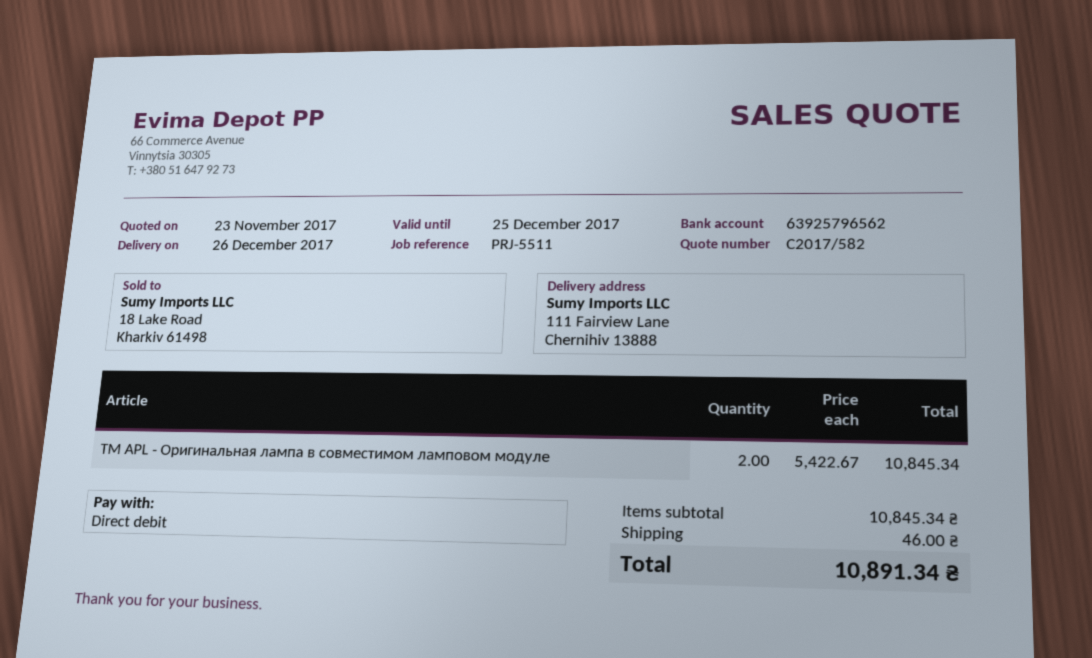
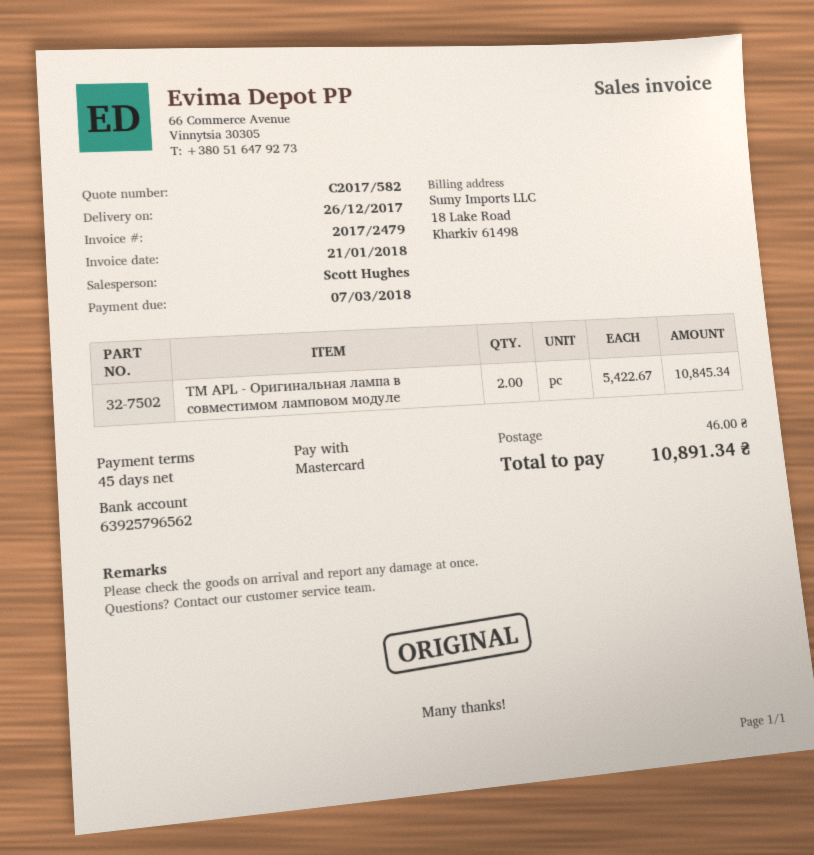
payment method: direct debit -> Mastercard

